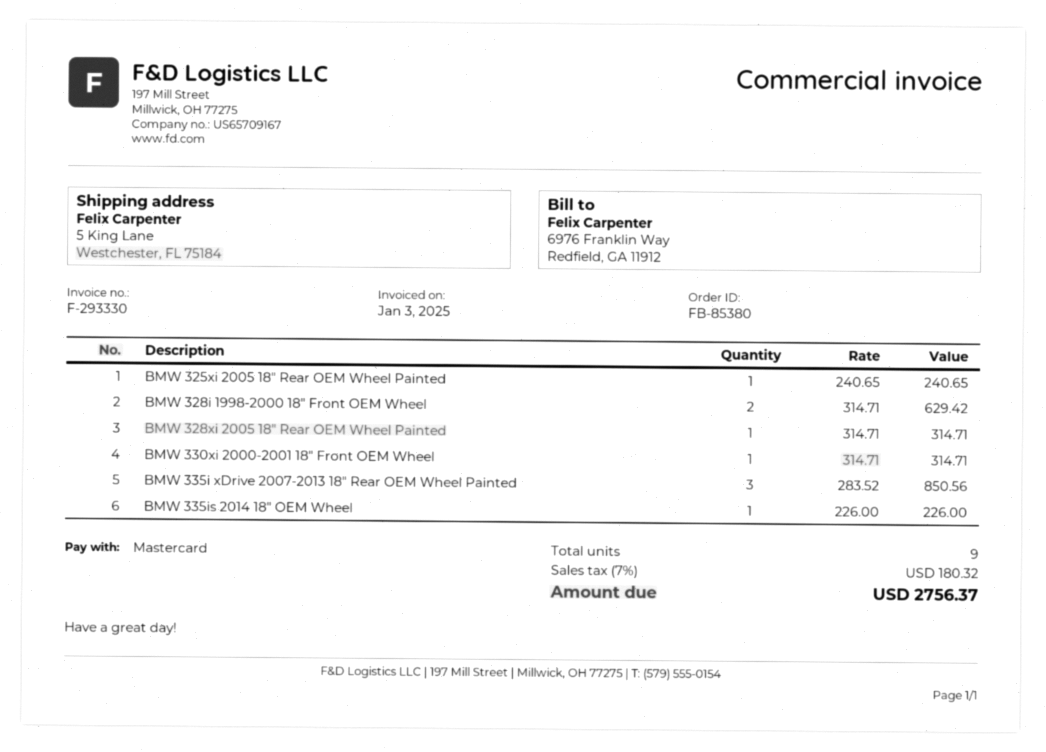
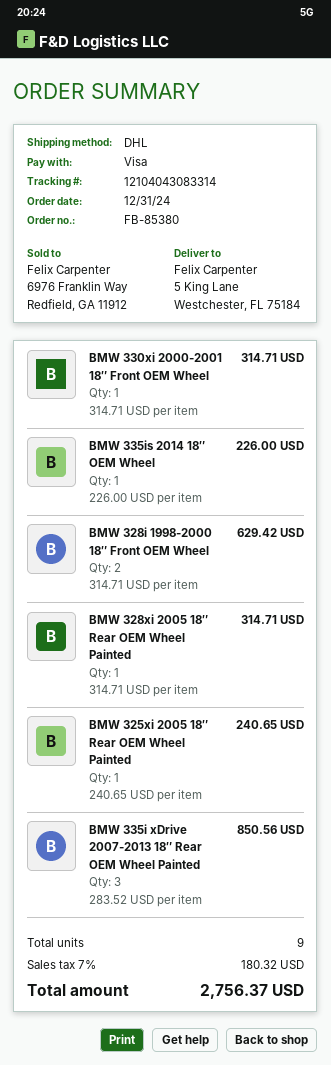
payment method: Mastercard -> Visa

